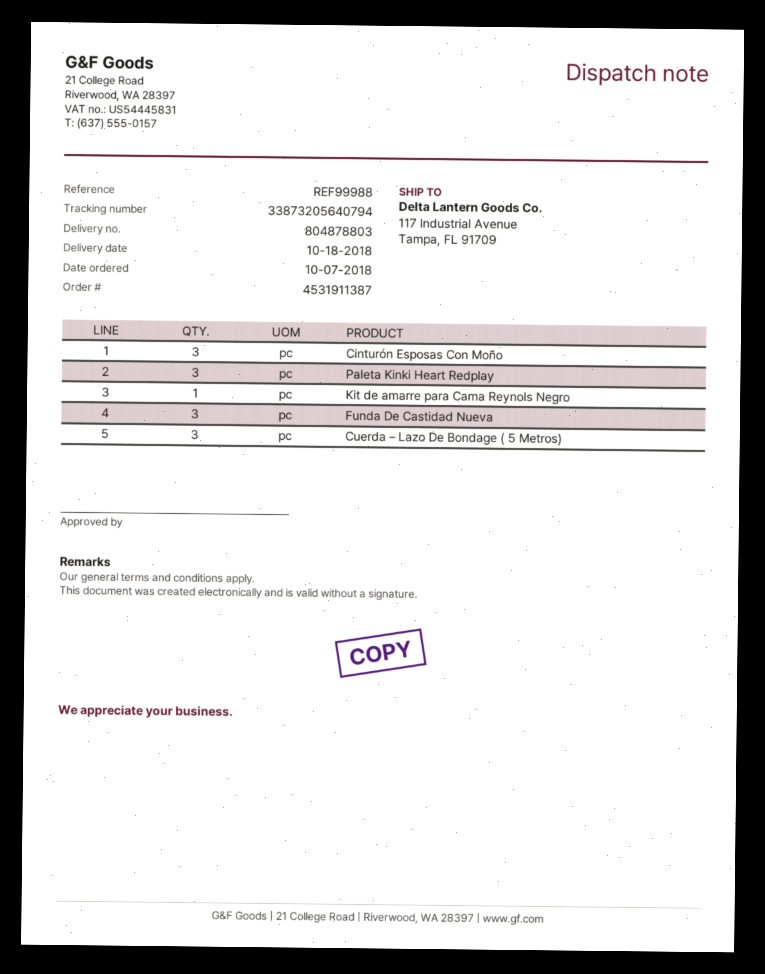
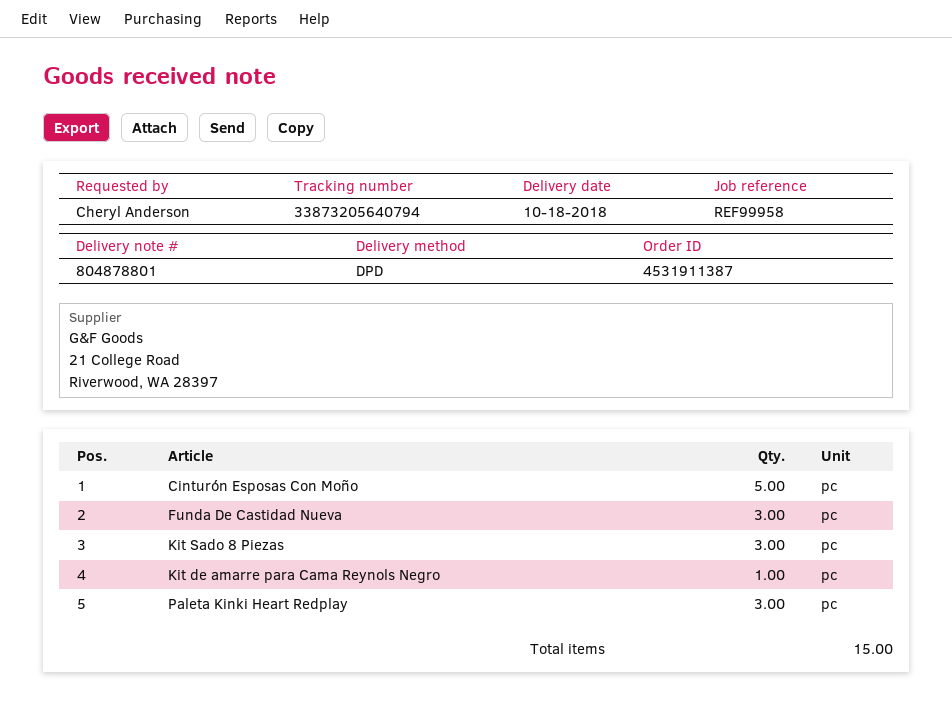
delivery note number: 804878803 -> 804878801
reference: REF99988 -> REF99958
Cinturón Esposas Con Moño: 3 -> 5
Cuerda – Lazo De Bondage ( 5 Metros): 3 -> none
Kit Sado 8 Piezas: none -> 3

